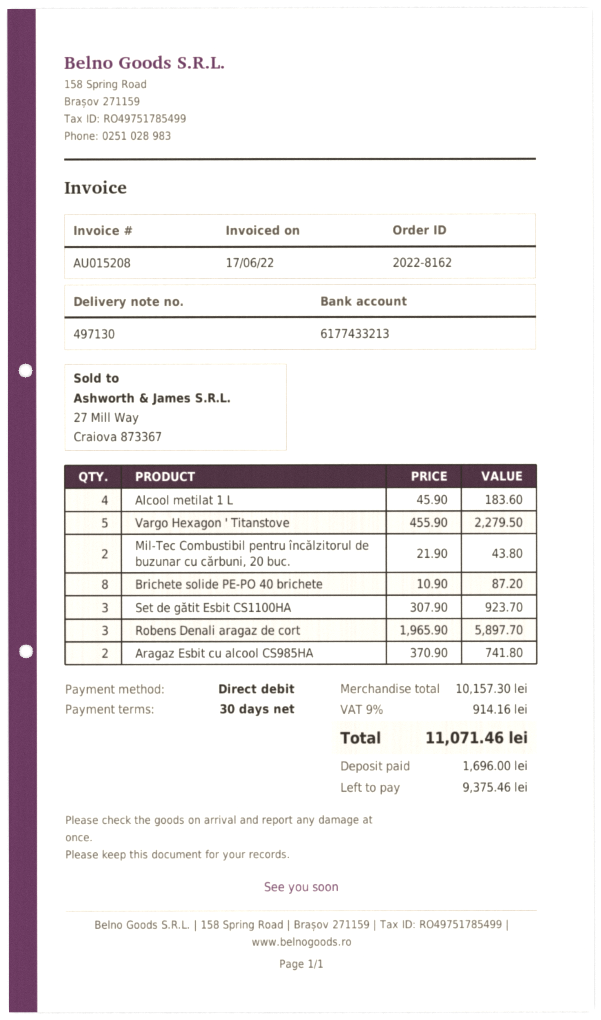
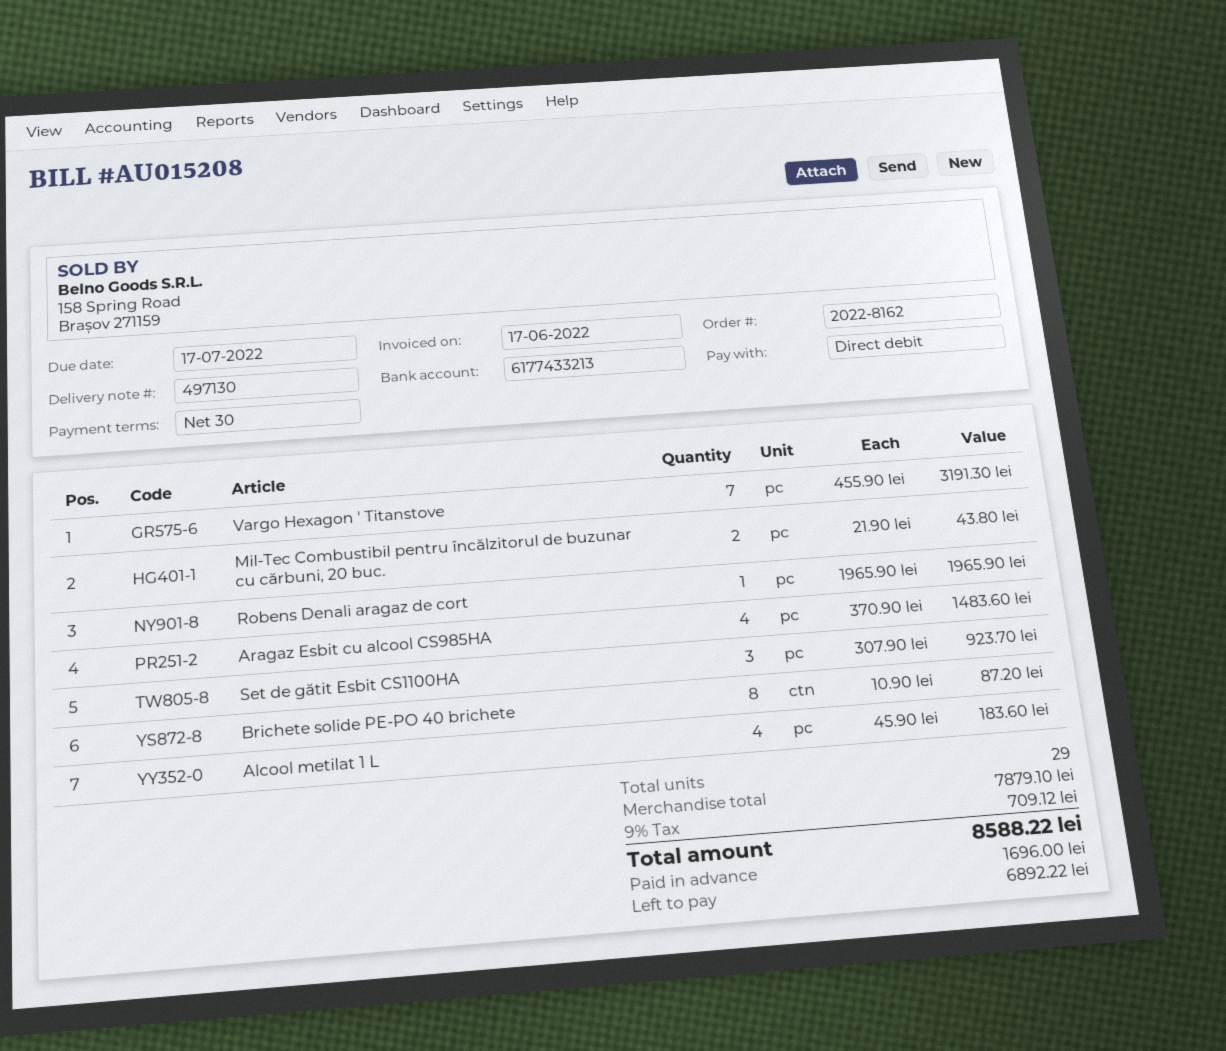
Vargo Hexagon ' Titanstove: 5 x 455.90 = 2279.50 -> 7 x 455.90 = 3191.30
Robens Denali aragaz de cort: 3 x 1965.90 = 5897.70 -> 1 x 1965.90 = 1965.90
Aragaz Esbit cu alcool CS985HA: 2 x 370.90 = 741.80 -> 4 x 370.90 = 1483.60
subtotal: 10157.30 -> 7879.10
tax: 9% = 914.16 -> 9% = 709.12
total: 11071.46 -> 8588.22
balance: 9375.46 -> 6892.22

